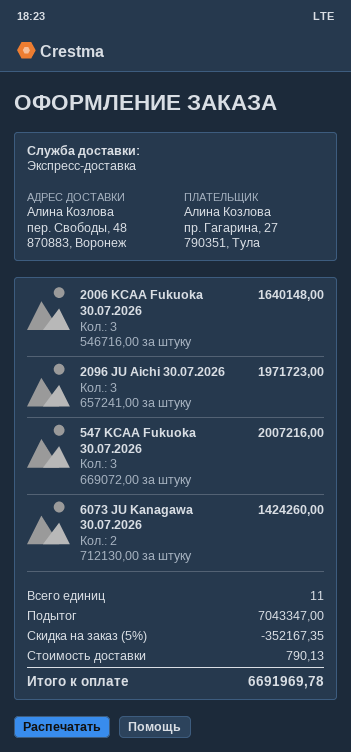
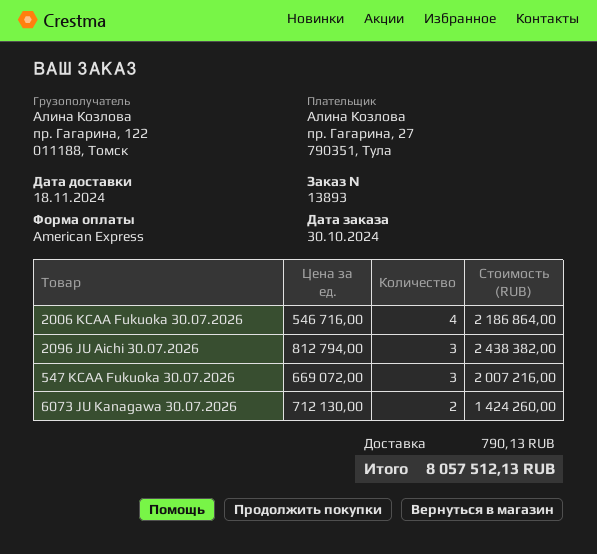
ship to: пер. Свободы, 48, 870883, Воронеж -> пр. Гагарина, 122, 011188, Томск
2006 KCAA Fukuoka 30.07.2026: 3 x 546716.00 = 1640148.00 -> 4 x 546716.00 = 2186864.00
2096 JU Aichi 30.07.2026: 3 x 657241.00 = 1971723.00 -> 3 x 812794.00 = 2438382.00
discount: 5% = 352167.35 -> none
total: 6691969.78 -> 8057512.13

